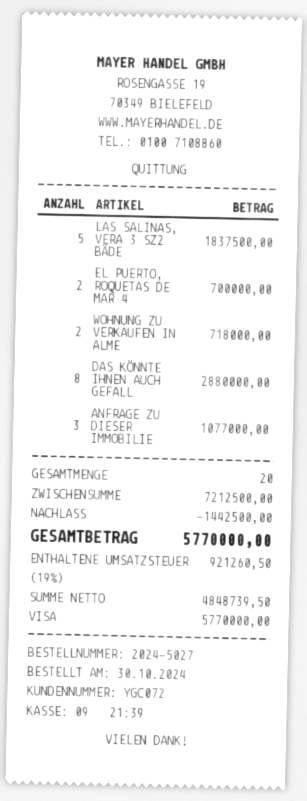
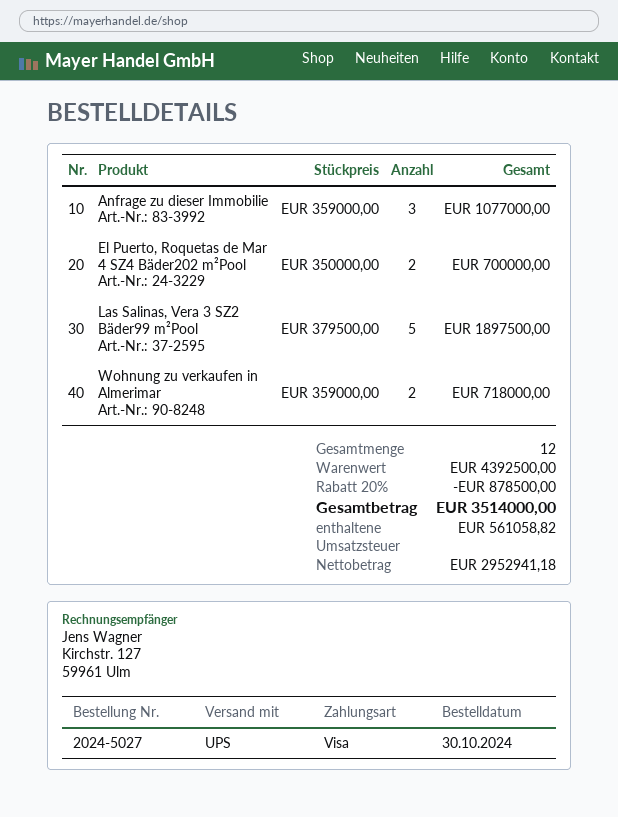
LAS SALINAS, VERA 3 SZ2 BÄDE: 5 for 1837500.00 -> 5 for 1897500.00
DAS KÖNNTE IHNEN AUCH GEFALL: 8 for 2880000.00 -> none
total quantity: 20 -> 12
subtotal: 7212500.00 -> 4392500.00
discount: 1442500.00 -> 878500.00
net: 4848739.50 -> 2952941.18
tax: 921260.50 -> 561058.82
total: 5770000.00 -> 3514000.00

